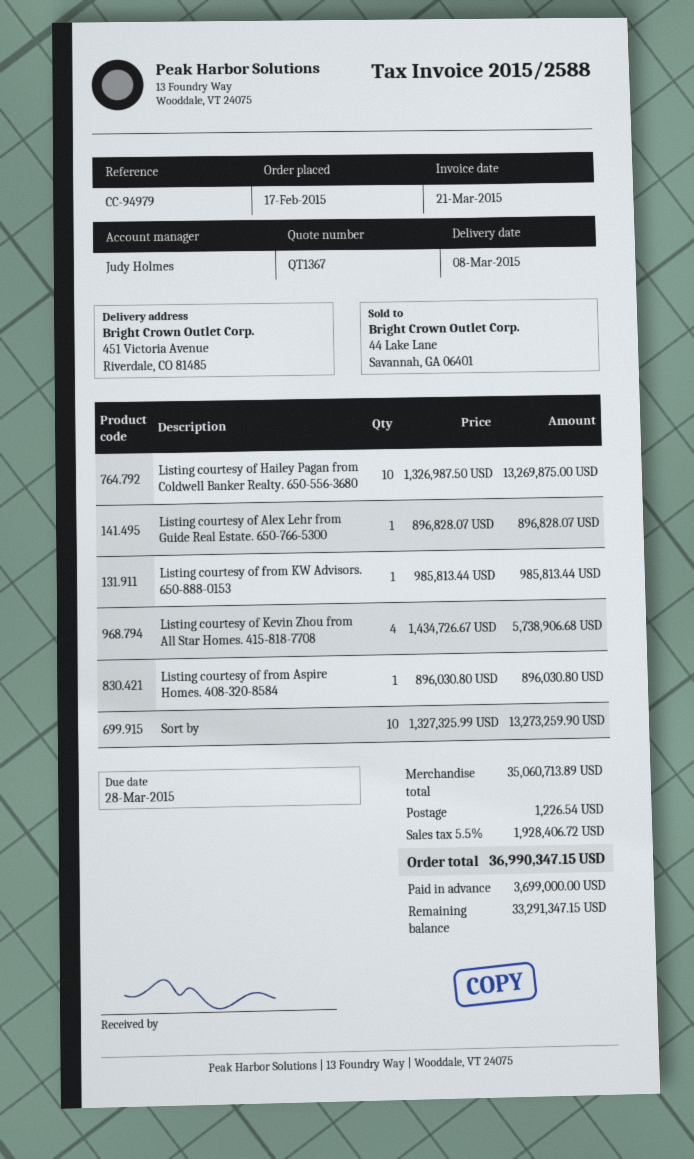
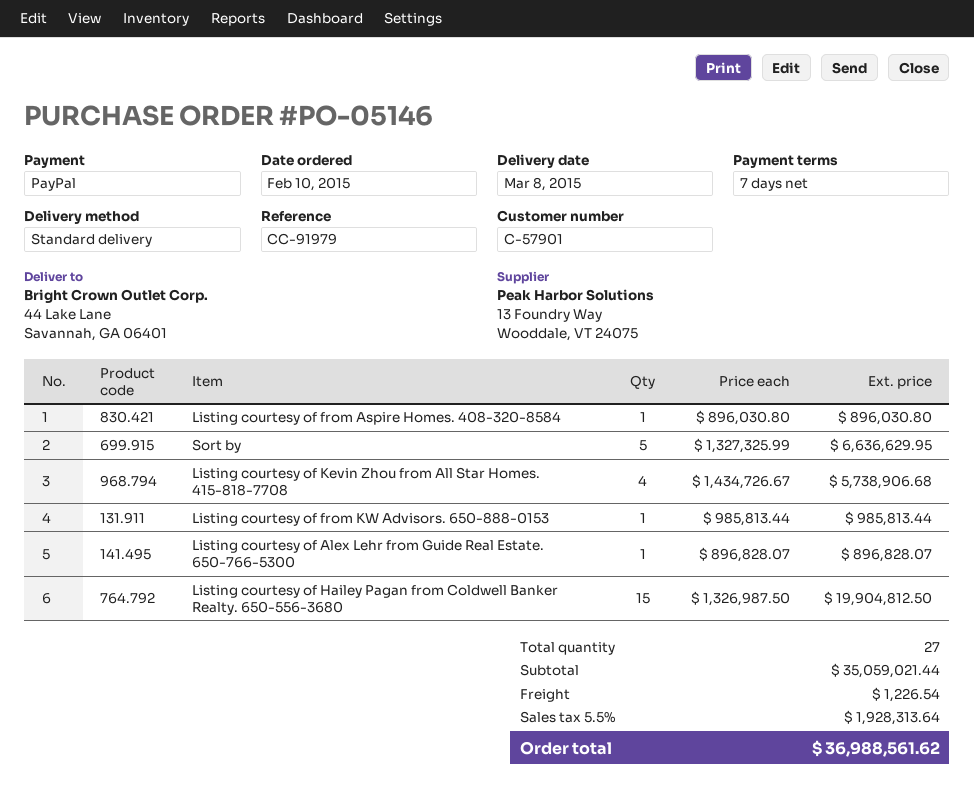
order date: 2015-02-17 -> 2015-02-10
reference: CC-94979 -> CC-91979
ship to: 451 Victoria Avenue, Riverdale, CO 81485 -> 44 Lake Lane, Savannah, GA 06401
Listing courtesy of Hailey Pagan from Coldwell Banker Realty. 650-556-3680: 10 x 1326987.50 = 13269875.00 -> 15 x 1326987.50 = 19904812.50
Sort by: 10 x 1327325.99 = 13273259.90 -> 5 x 1327325.99 = 6636629.95
subtotal: 35060713.89 -> 35059021.44
tax: 5.5% = 1928406.72 -> 5.5% = 1928313.64
total: 36990347.15 -> 36988561.62

